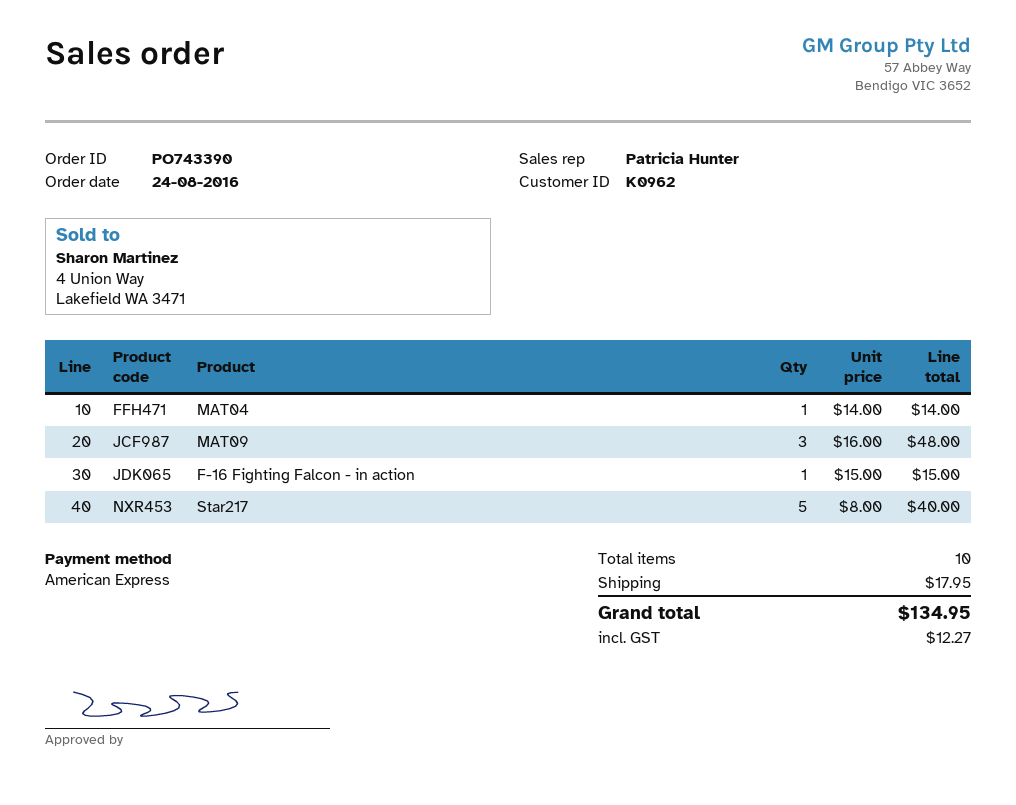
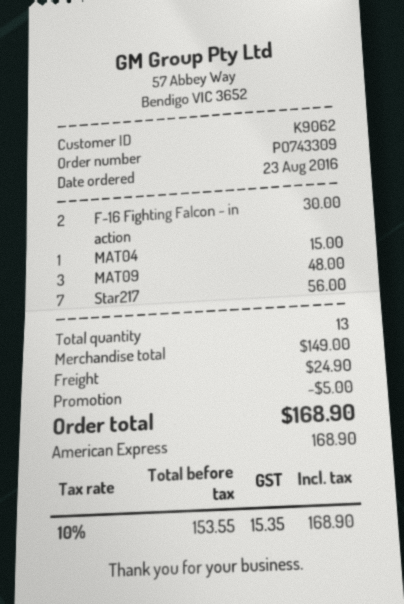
order number: PO743390 -> PO743309
order date: 2016-08-24 -> 2016-08-23
customer number: K0962 -> K9062
MAT04: 1 for 14.00 -> 1 for 15.00
F-16 Fighting Falcon - in action: 1 for 15.00 -> 2 for 30.00
Star217: 5 for 40.00 -> 7 for 56.00
total quantity: 10 -> 13
discount: none -> 5.00
shipping: 17.95 -> 24.90
tax: 12.27 -> 15.35
total: 134.95 -> 168.90

